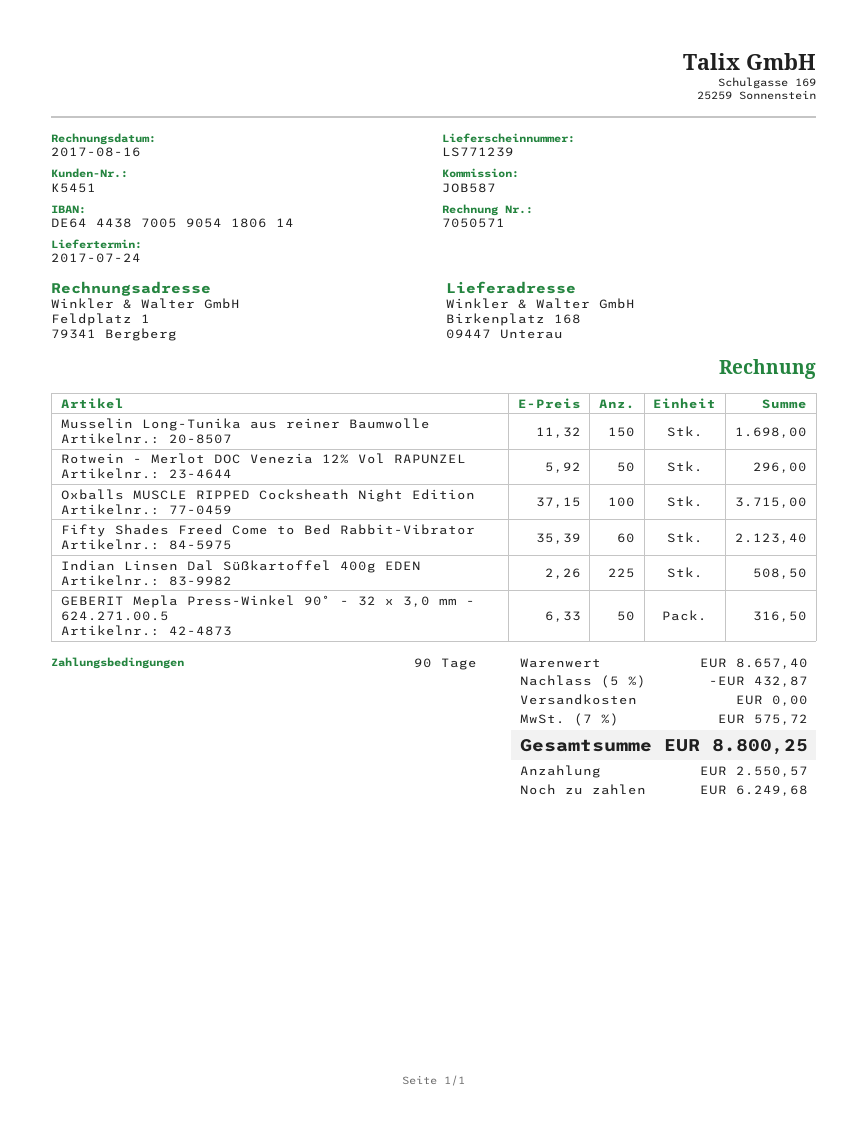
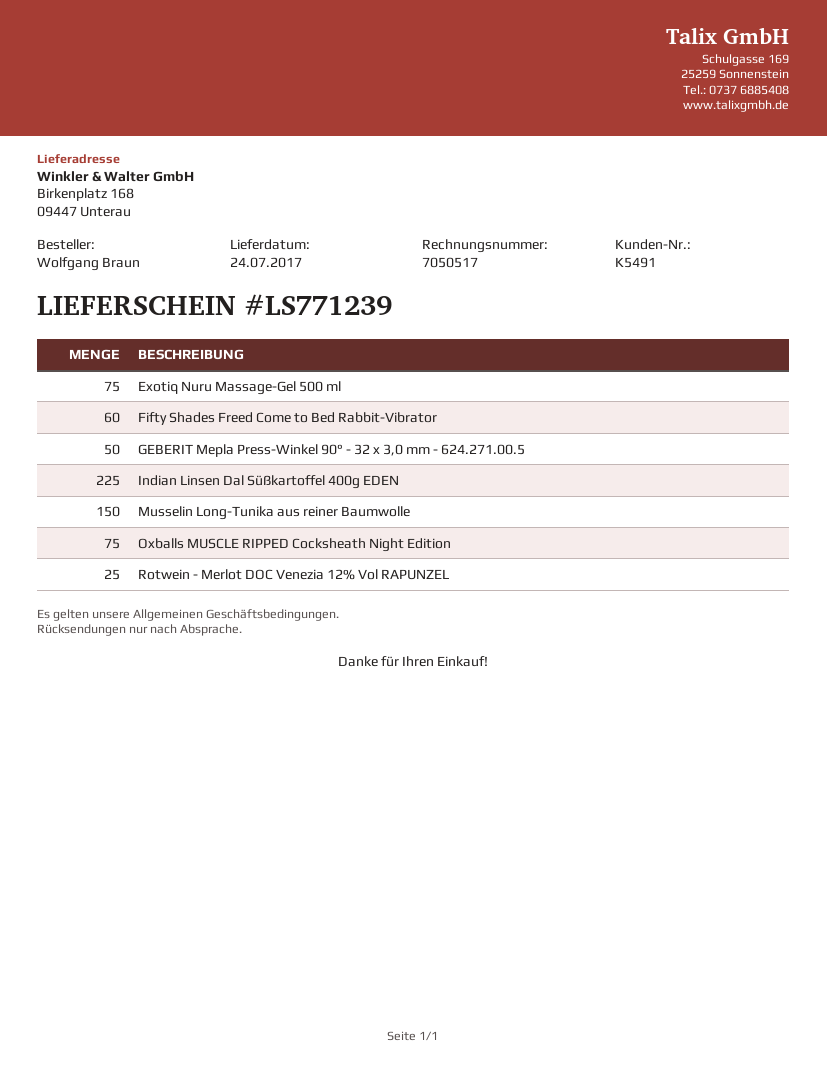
invoice number: 7050571 -> 7050517
customer number: K5451 -> K5491
Rotwein - Merlot DOC Venezia 12% Vol RAPUNZEL: 50 -> 25
Oxballs MUSCLE RIPPED Cocksheath Night Edition: 100 -> 75
Exotiq Nuru Massage-Gel 500 ml: none -> 75

